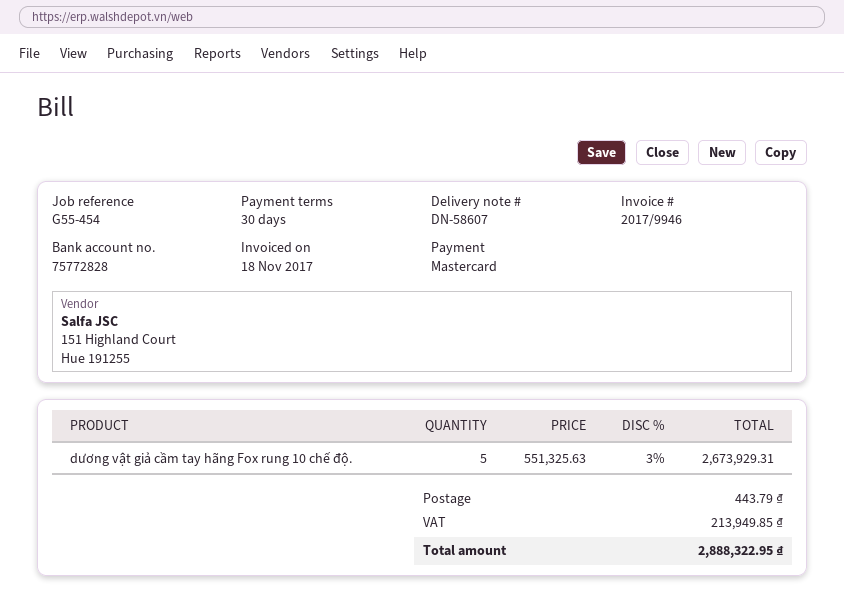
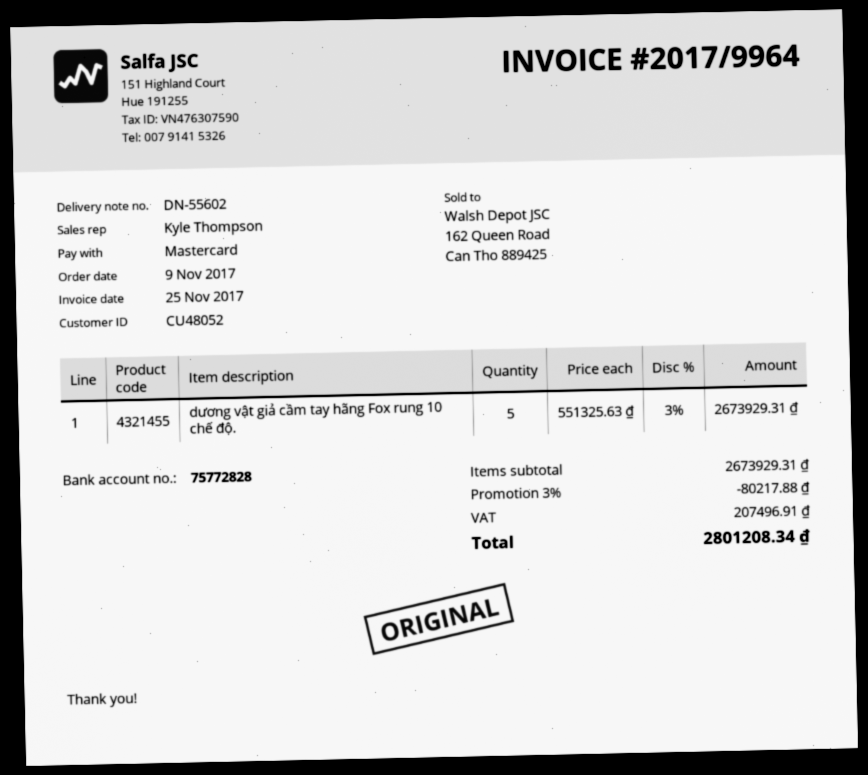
delivery note number: DN-58607 -> DN-55602
invoice number: 2017/9946 -> 2017/9964
invoice date: 2017-11-18 -> 2017-11-25
discount: none -> 3% = 80217.88
shipping: 443.79 -> none
tax: 213949.85 -> 207496.91
total: 2888322.95 -> 2801208.34

